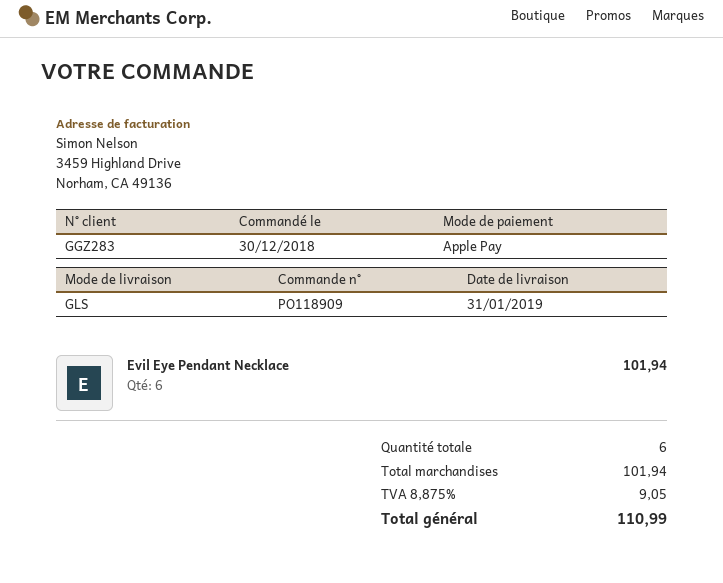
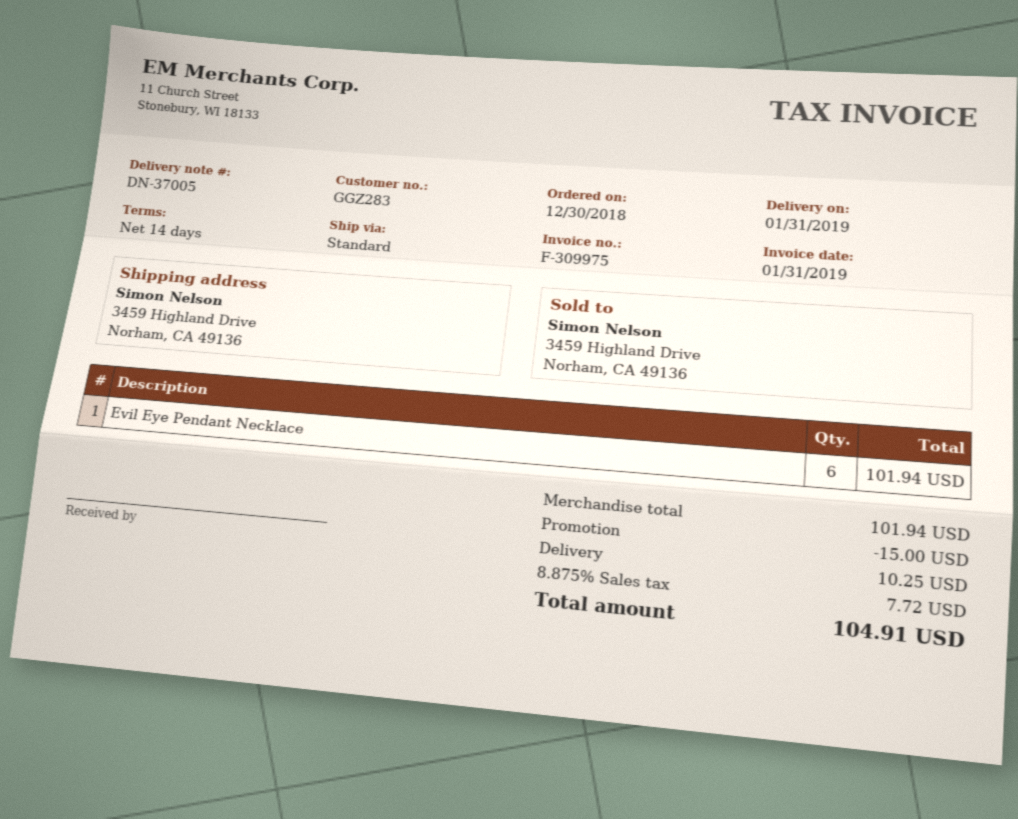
shipping method: GLS -> standard
discount: none -> 15.00
shipping: none -> 10.25
tax: 8.875% = 9.05 -> 8.875% = 7.72
total: 110.99 -> 104.91

